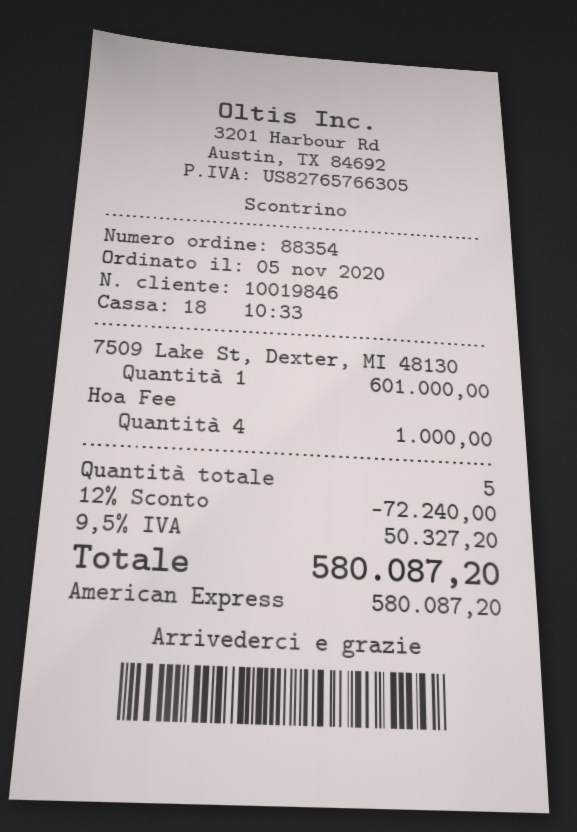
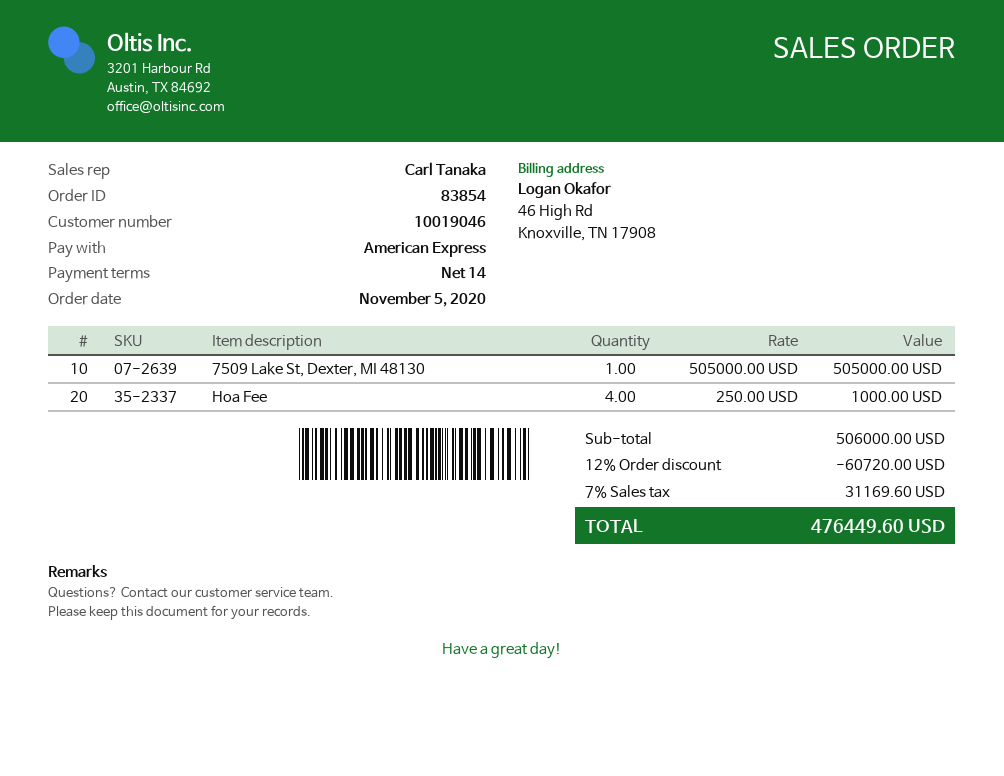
order number: 88354 -> 83854
customer number: 10019846 -> 10019046
7509 Lake St, Dexter, MI 48130: 1 for 601000.00 -> 1 for 505000.00
discount: 12% = 72240.00 -> 12% = 60720.00
tax: 9.5% = 50327.20 -> 7% = 31169.60
total: 580087.20 -> 476449.60

